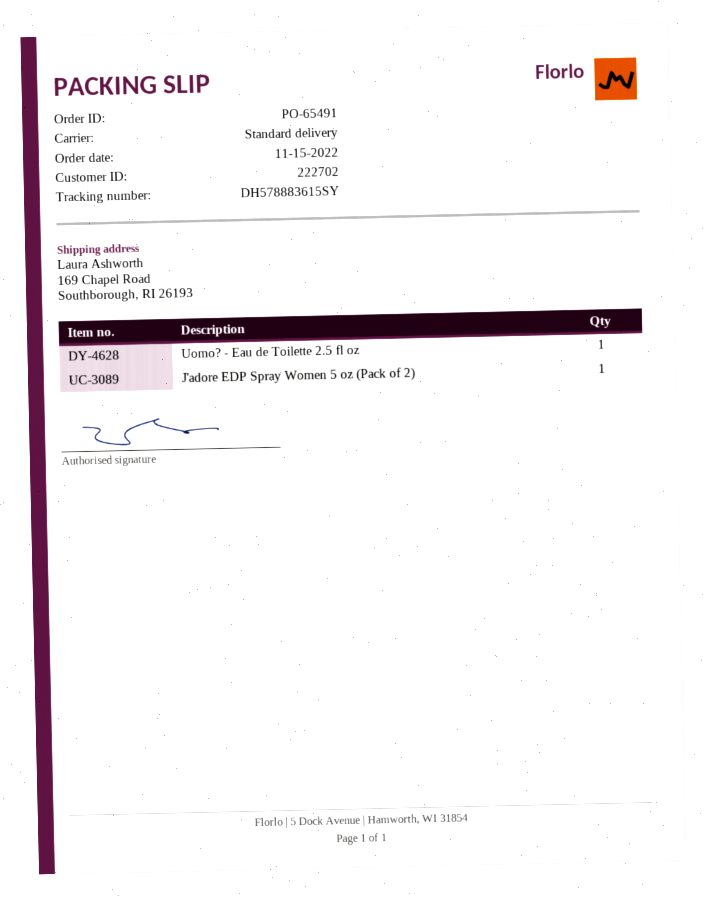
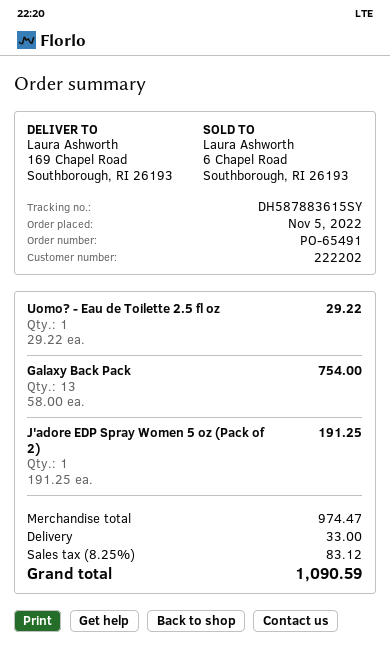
order date: 2022-11-15 -> 2022-11-05
customer number: 222702 -> 222202
tracking number: DH578883615SY -> DH587883615SY
Galaxy Back Pack: none -> 13

